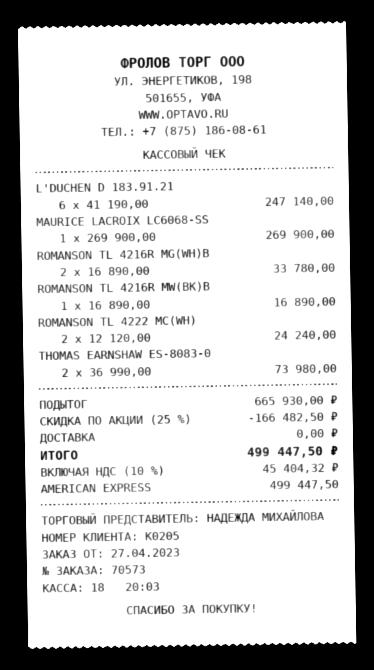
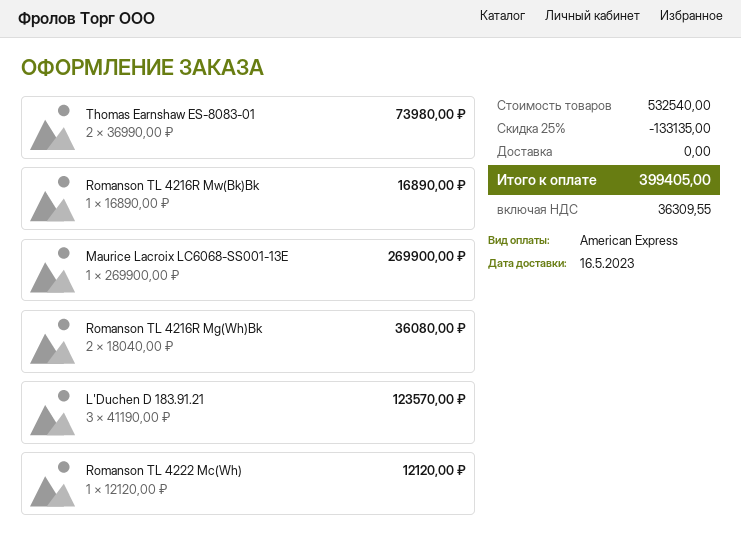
L'DUCHEN D 183.91.21: 6 x 41190.00 = 247140.00 -> 3 x 41190.00 = 123570.00
ROMANSON TL 4216R MG(WH)B: 2 x 16890.00 = 33780.00 -> 2 x 18040.00 = 36080.00
ROMANSON TL 4222 MC(WH): 2 x 12120.00 = 24240.00 -> 1 x 12120.00 = 12120.00
subtotal: 665930.00 -> 532540.00
discount: 25% = 166482.50 -> 25% = 133135.00
tax: 45404.32 -> 36309.55
total: 499447.50 -> 399405.00

